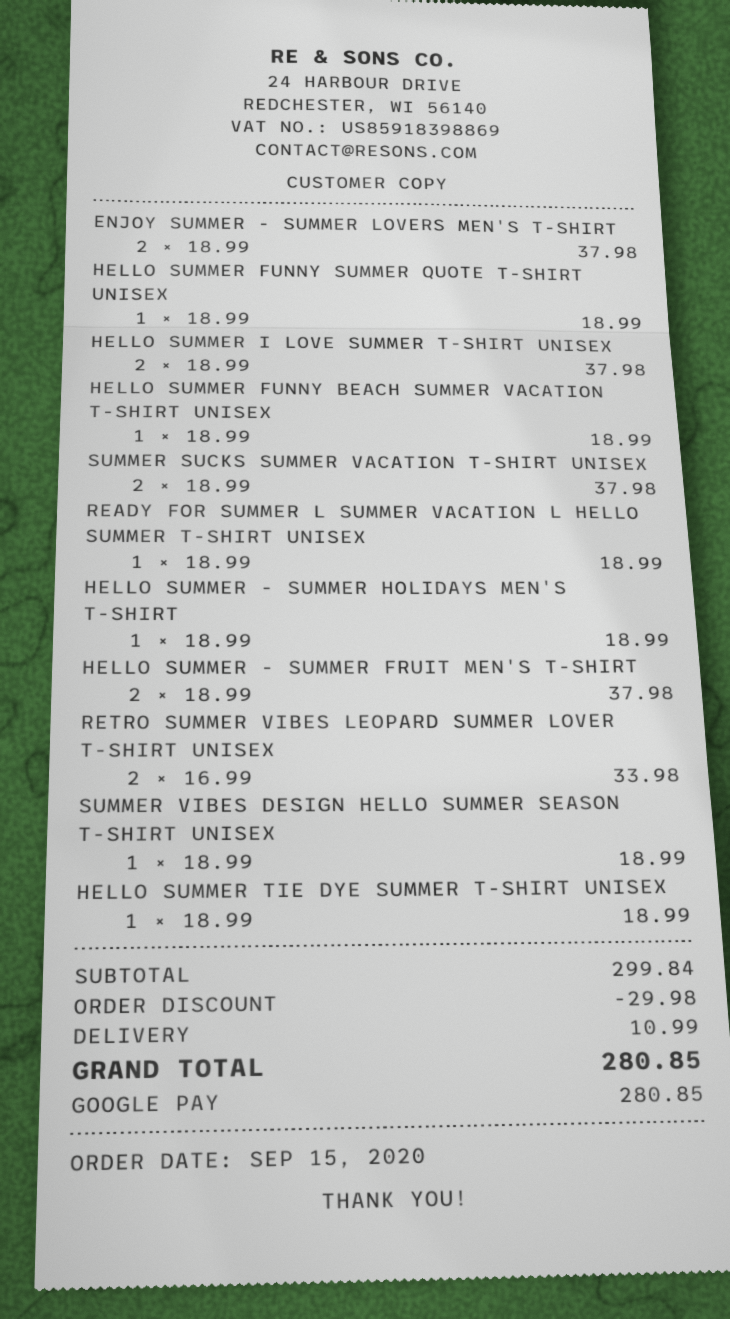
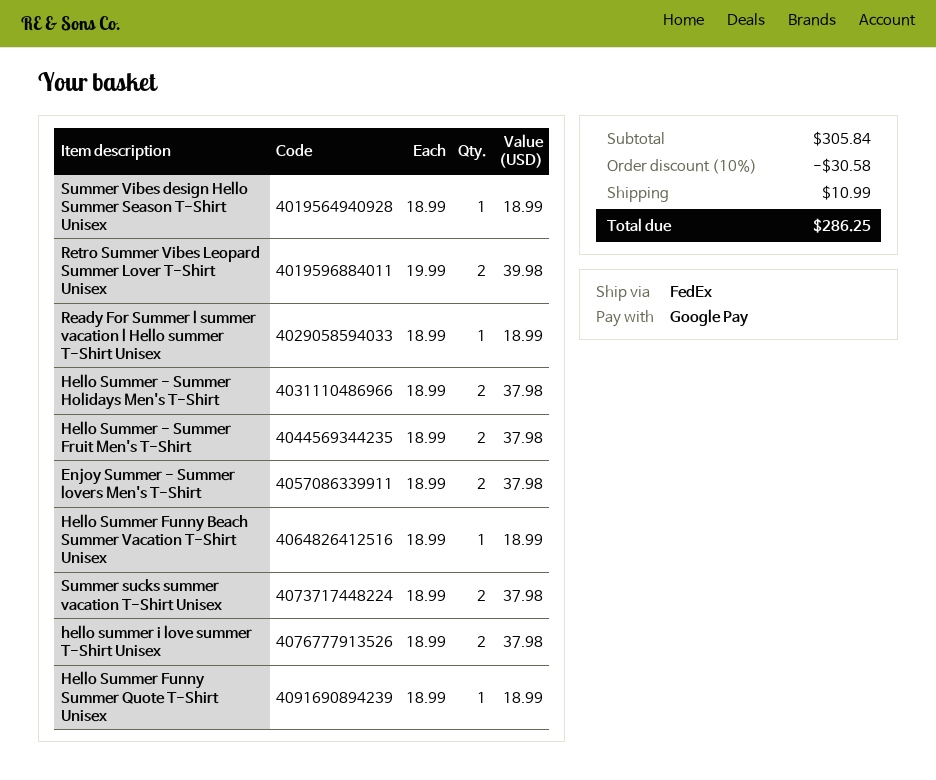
HELLO SUMMER - SUMMER HOLIDAYS MEN'S T-SHIRT: 1 x 18.99 = 18.99 -> 2 x 18.99 = 37.98
RETRO SUMMER VIBES LEOPARD SUMMER LOVER T-SHIRT UNISEX: 2 x 16.99 = 33.98 -> 2 x 19.99 = 39.98
HELLO SUMMER TIE DYE SUMMER T-SHIRT UNISEX: 1 x 18.99 = 18.99 -> none
subtotal: 299.84 -> 305.84
discount: 29.98 -> 30.58
total: 280.85 -> 286.25

